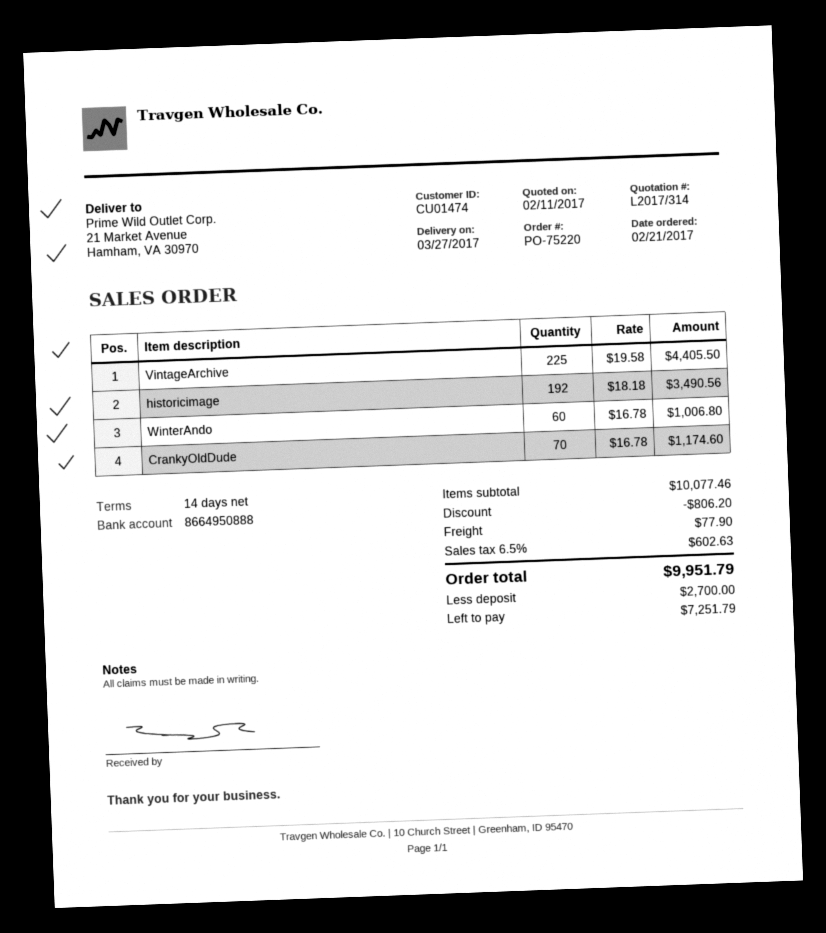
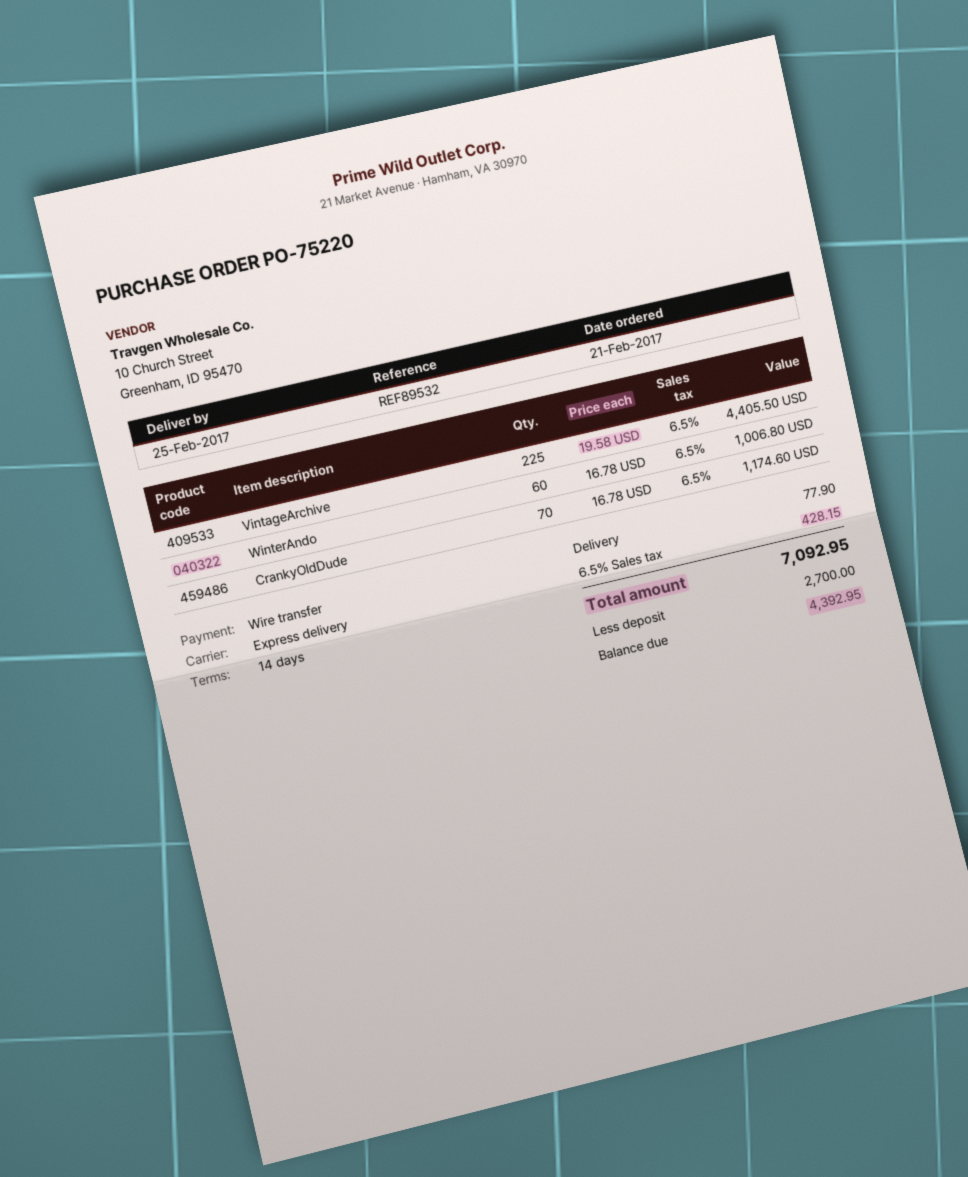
delivery date: 2017-03-27 -> 2017-02-25
historicimage: 192 x 18.18 = 3490.56 -> none
discount: 806.20 -> none
tax: 6.5% = 602.63 -> 6.5% = 428.15
total: 9951.79 -> 7092.95
balance: 7251.79 -> 4392.95

